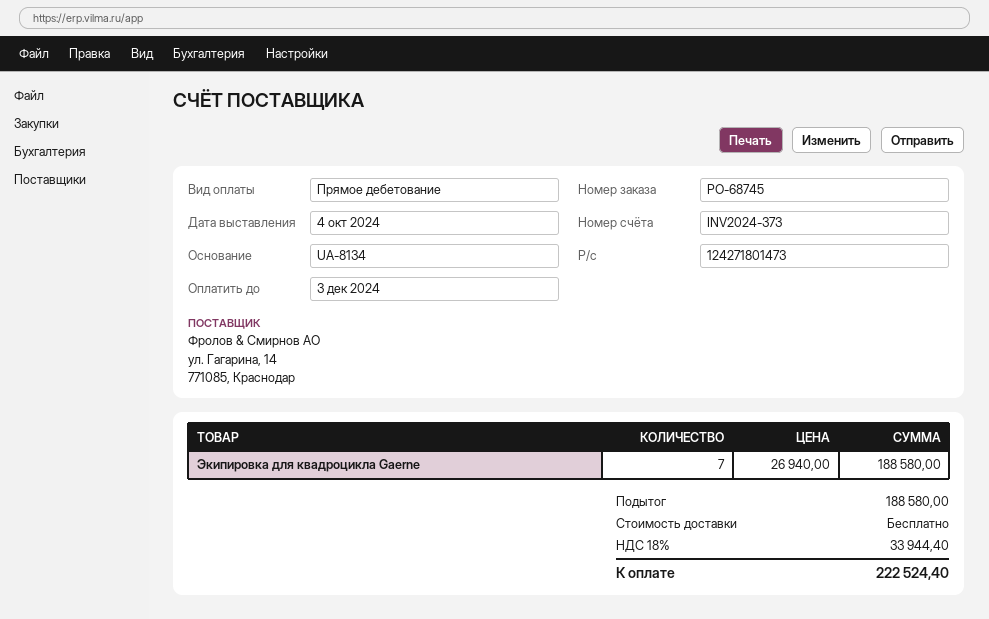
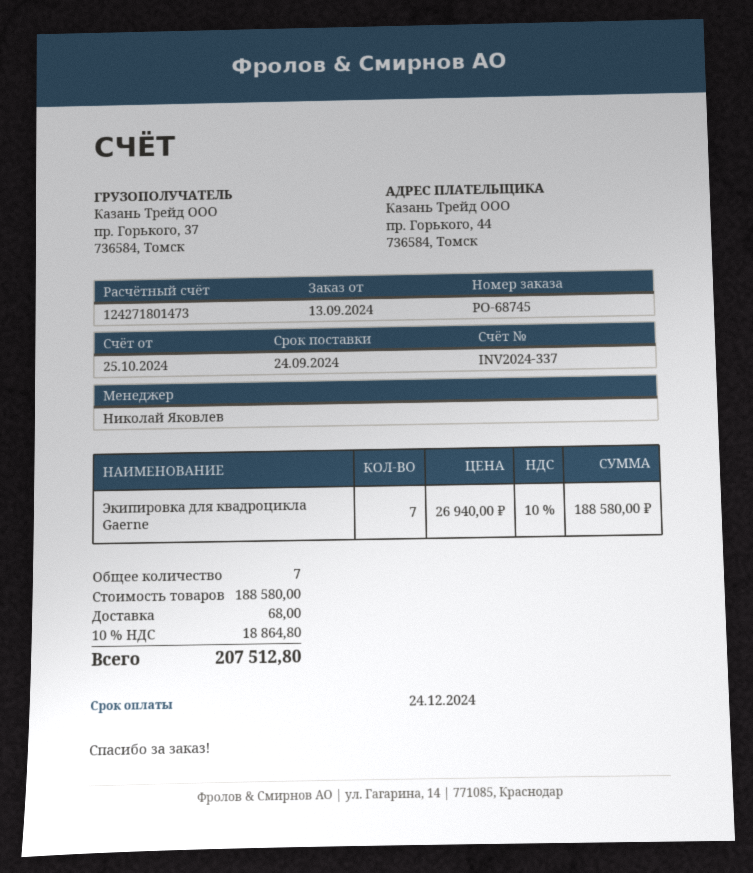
invoice number: INV2024-373 -> INV2024-337
invoice date: 2024-10-04 -> 2024-10-25
due date: 2024-12-03 -> 2024-12-24
shipping: 0.00 -> 68.00
tax: 18% = 33944.40 -> 10% = 18864.80
total: 222524.40 -> 207512.80

